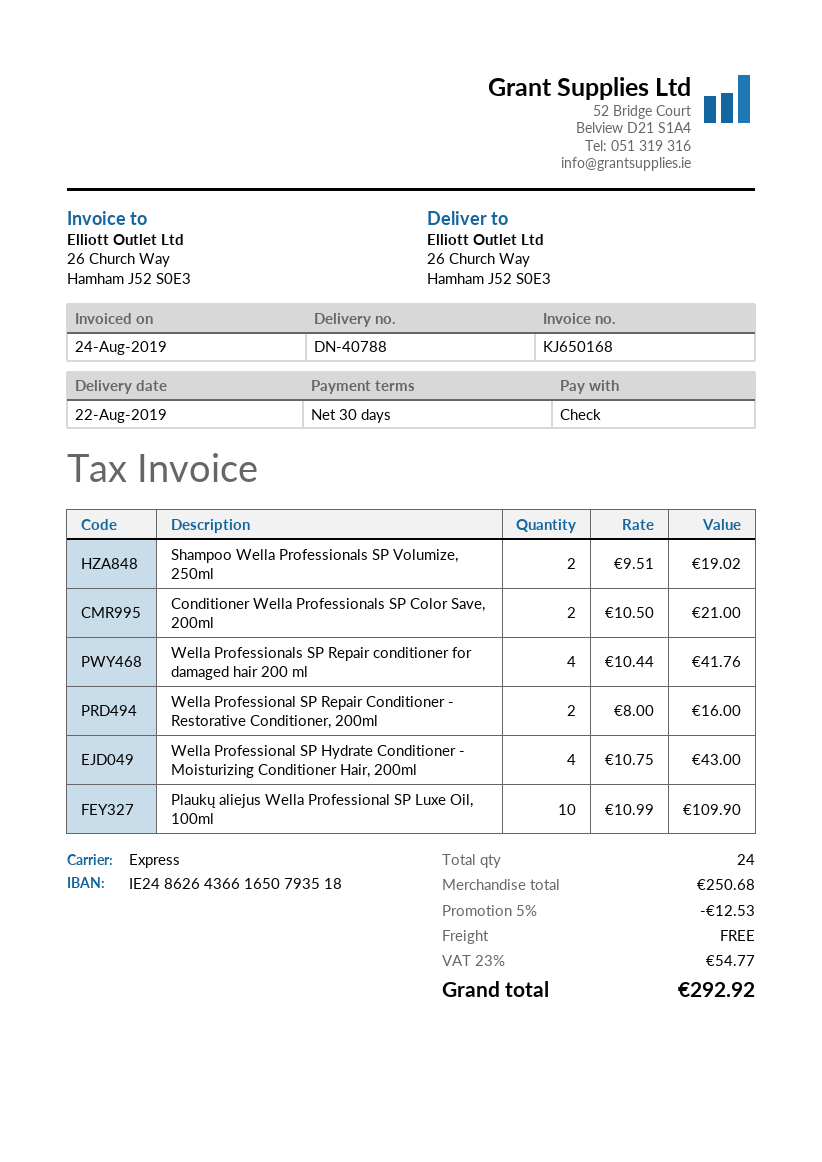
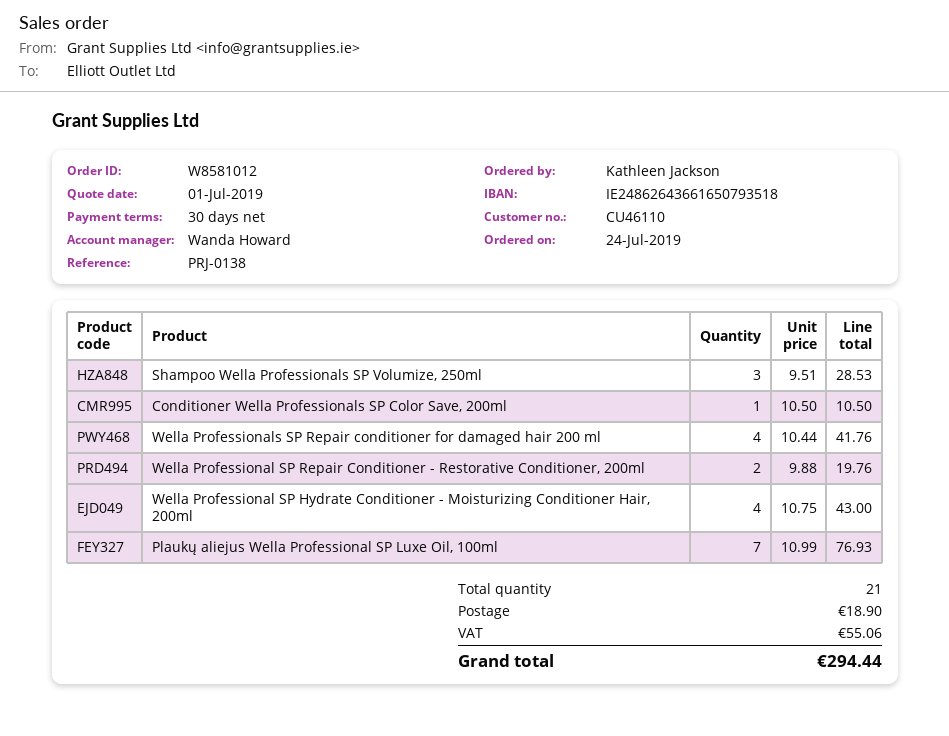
Shampoo Wella Professionals SP Volumize, 250ml: 2 x 9.51 = 19.02 -> 3 x 9.51 = 28.53
Conditioner Wella Professionals SP Color Save, 200ml: 2 x 10.50 = 21.00 -> 1 x 10.50 = 10.50
Wella Professional SP Repair Conditioner - Restorative Conditioner, 200ml: 2 x 8.00 = 16.00 -> 2 x 9.88 = 19.76
Plaukų aliejus Wella Professional SP Luxe Oil, 100ml: 10 x 10.99 = 109.90 -> 7 x 10.99 = 76.93
total quantity: 24 -> 21
discount: 5% = 12.53 -> none
shipping: 0.00 -> 18.90
tax: 54.77 -> 55.06
total: 292.92 -> 294.44

